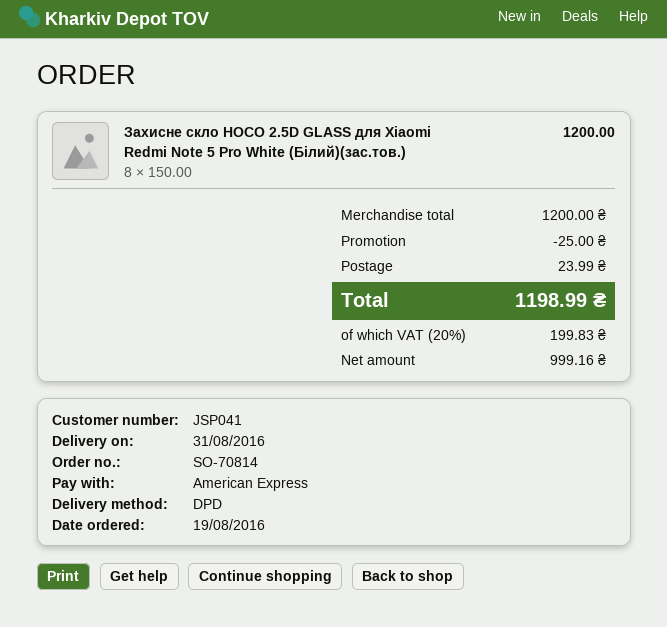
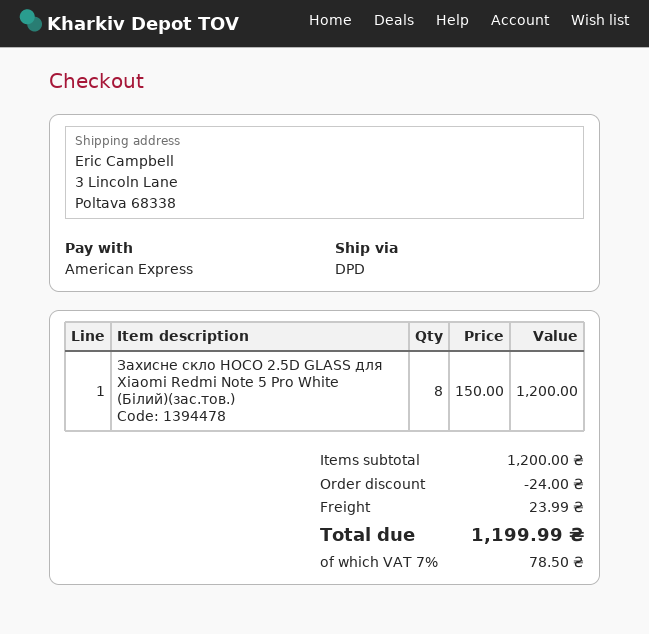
discount: 25.00 -> 24.00
tax: 20% = 199.83 -> 7% = 78.50
total: 1198.99 -> 1199.99

